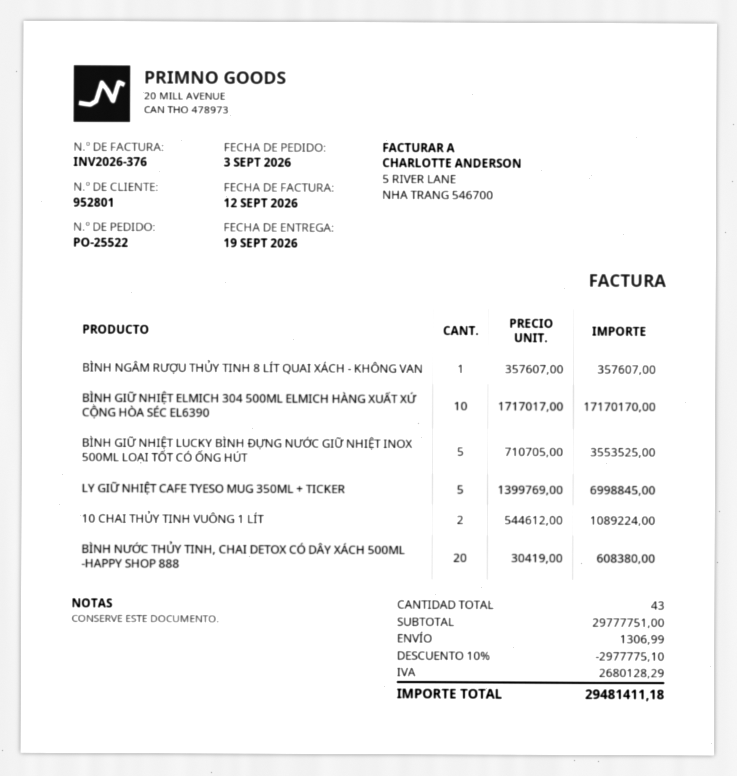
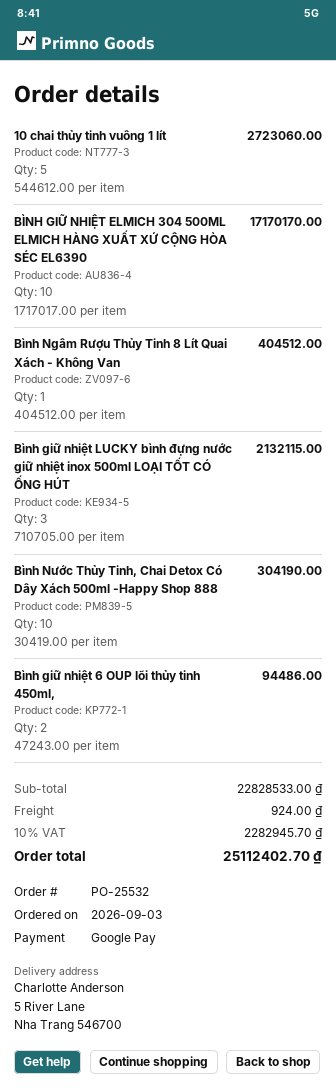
order number: PO-25522 -> PO-25532
BÌNH NGÂM RƯỢU THỦY TINH 8 LÍT QUAI XÁCH - KHÔNG VAN: 1 x 357607.00 = 357607.00 -> 1 x 404512.00 = 404512.00
BÌNH GIỮ NHIỆT LUCKY BÌNH ĐỰNG NƯỚC GIỮ NHIỆT INOX 500ML LOẠI TỐT CÓ ỐNG HÚT: 5 x 710705.00 = 3553525.00 -> 3 x 710705.00 = 2132115.00
LY GIỮ NHIỆT CAFE TYESO MUG 350ML + TICKER: 5 x 1399769.00 = 6998845.00 -> none
10 CHAI THỦY TINH VUÔNG 1 LÍT: 2 x 544612.00 = 1089224.00 -> 5 x 544612.00 = 2723060.00
BÌNH NƯỚC THỦY TINH, CHAI DETOX CÓ DÂY XÁCH 500ML -HAPPY SHOP 888: 20 x 30419.00 = 608380.00 -> 10 x 30419.00 = 304190.00
Bình giữ nhiệt 6 OUP lõi thủy tinh 450ml,: none -> 2 x 47243.00 = 94486.00
subtotal: 29777751.00 -> 22828533.00
discount: 10% = 2977775.10 -> none
shipping: 1306.99 -> 924.00
tax: 2680128.29 -> 2282945.70
total: 29481411.18 -> 25112402.70

